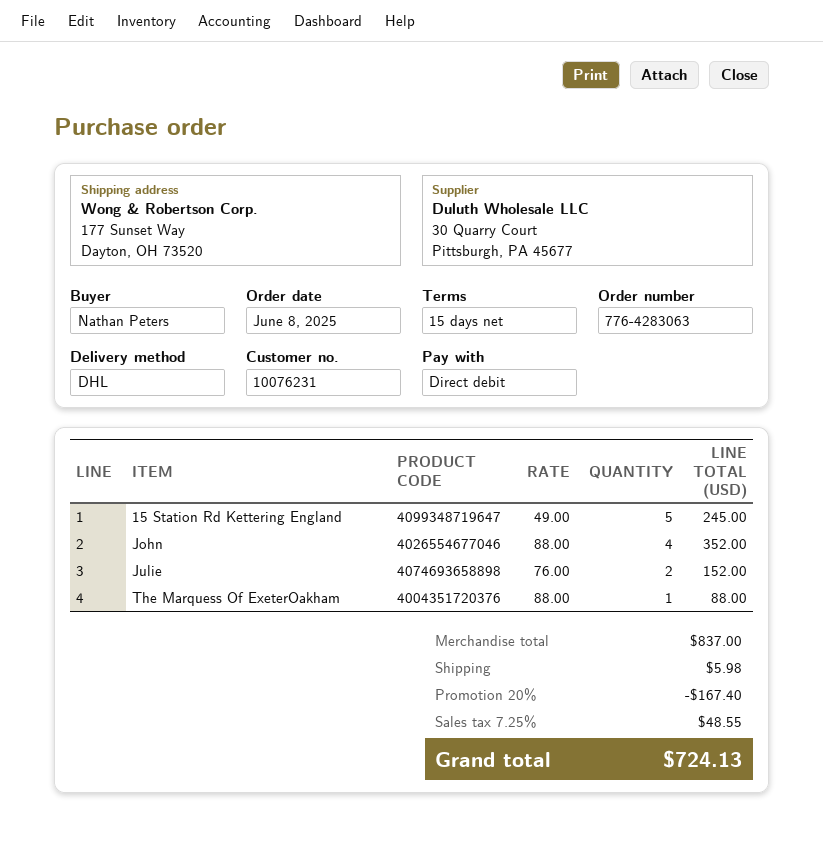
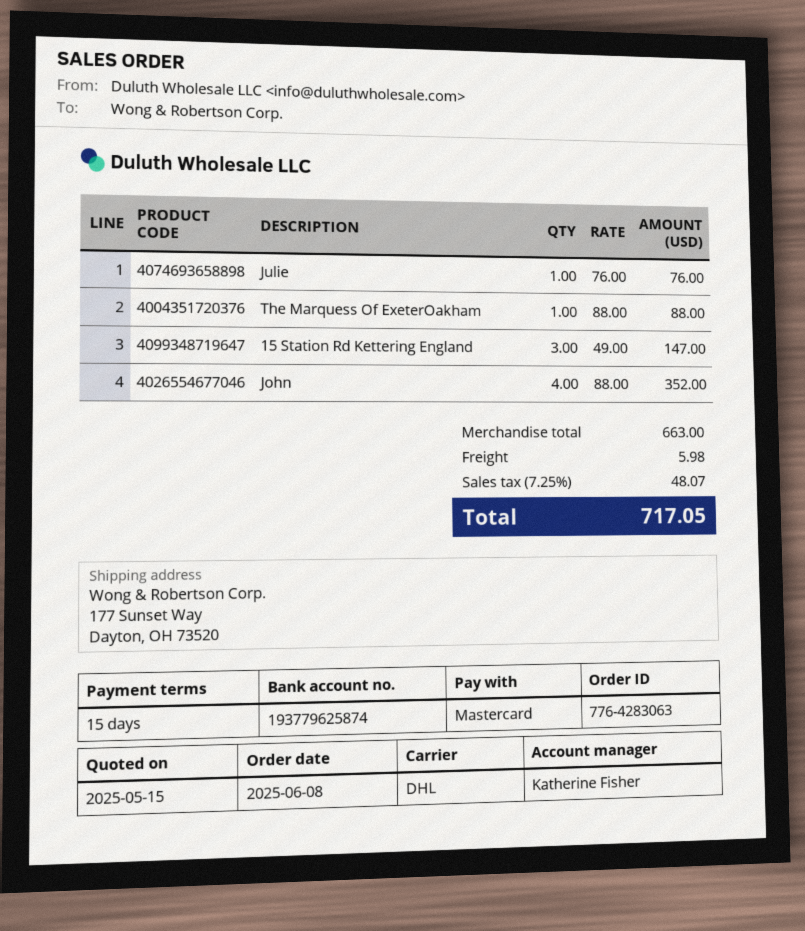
payment method: direct debit -> Mastercard
15 Station Rd Kettering England: 5 x 49.00 = 245.00 -> 3 x 49.00 = 147.00
Julie: 2 x 76.00 = 152.00 -> 1 x 76.00 = 76.00
subtotal: 837.00 -> 663.00
discount: 20% = 167.40 -> none
tax: 7.25% = 48.55 -> 7.25% = 48.07
total: 724.13 -> 717.05

